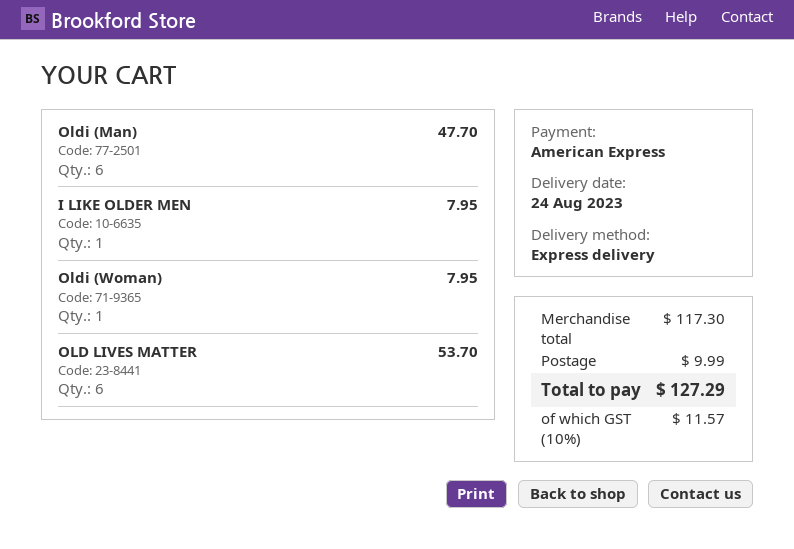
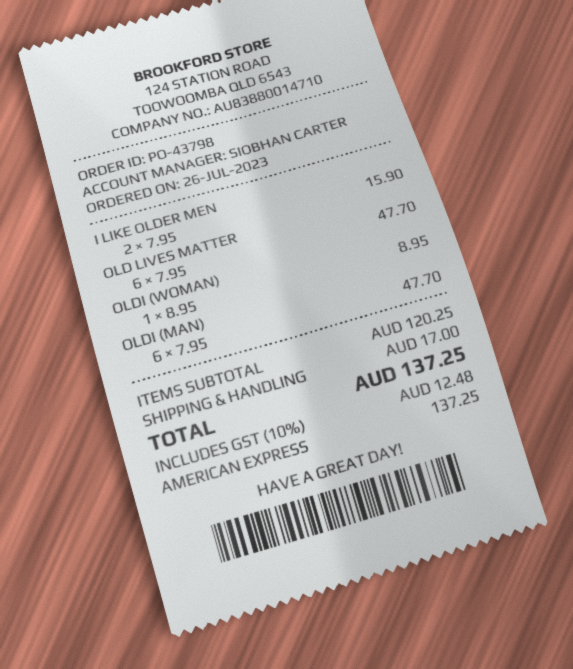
I LIKE OLDER MEN: 1 for 7.95 -> 2 for 15.90
Oldi (Woman): 1 for 7.95 -> 1 for 8.95
OLD LIVES MATTER: 6 for 53.70 -> 6 for 47.70
subtotal: 117.30 -> 120.25
shipping: 9.99 -> 17.00
tax: 10% = 11.57 -> 10% = 12.48
total: 127.29 -> 137.25

